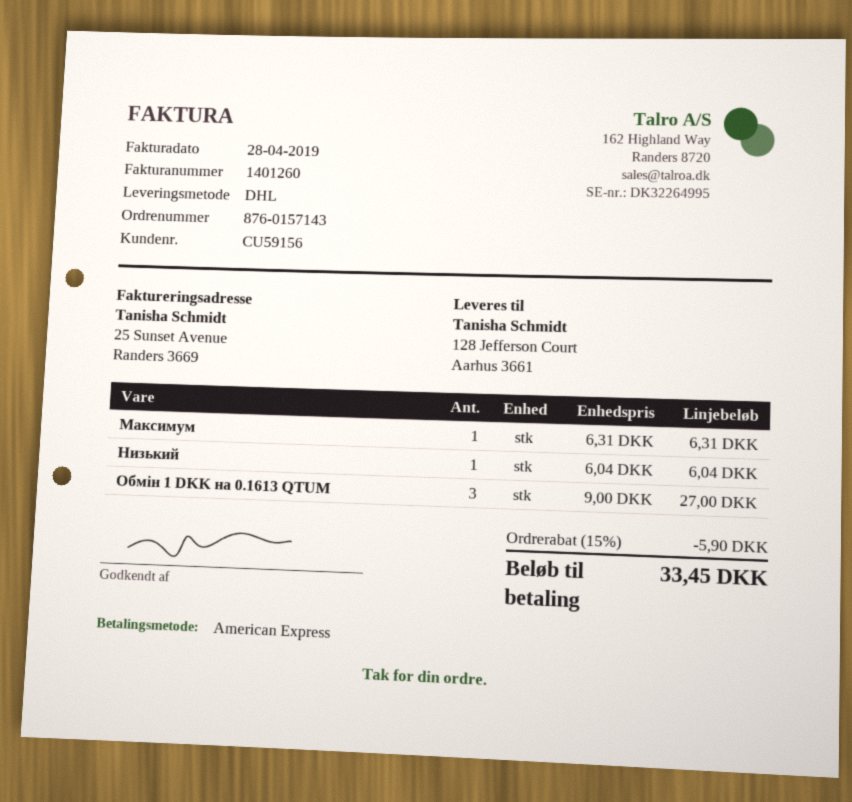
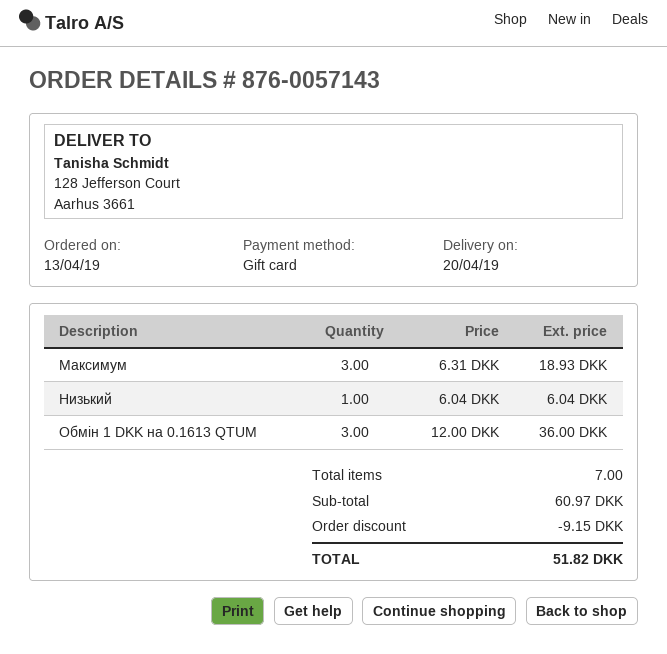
order number: 876-0157143 -> 876-0057143
payment method: American Express -> gift card
Максимум: 1 x 6.31 = 6.31 -> 3 x 6.31 = 18.93
Обмін 1 DKK на 0.1613 QTUM: 3 x 9.00 = 27.00 -> 3 x 12.00 = 36.00
discount: 5.90 -> 9.15
total: 33.45 -> 51.82

